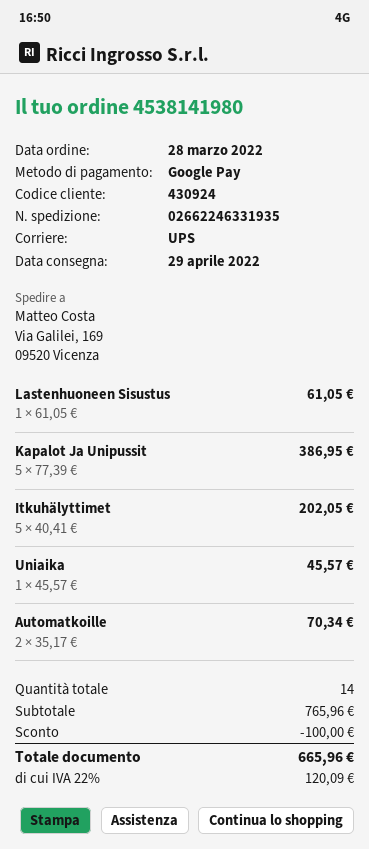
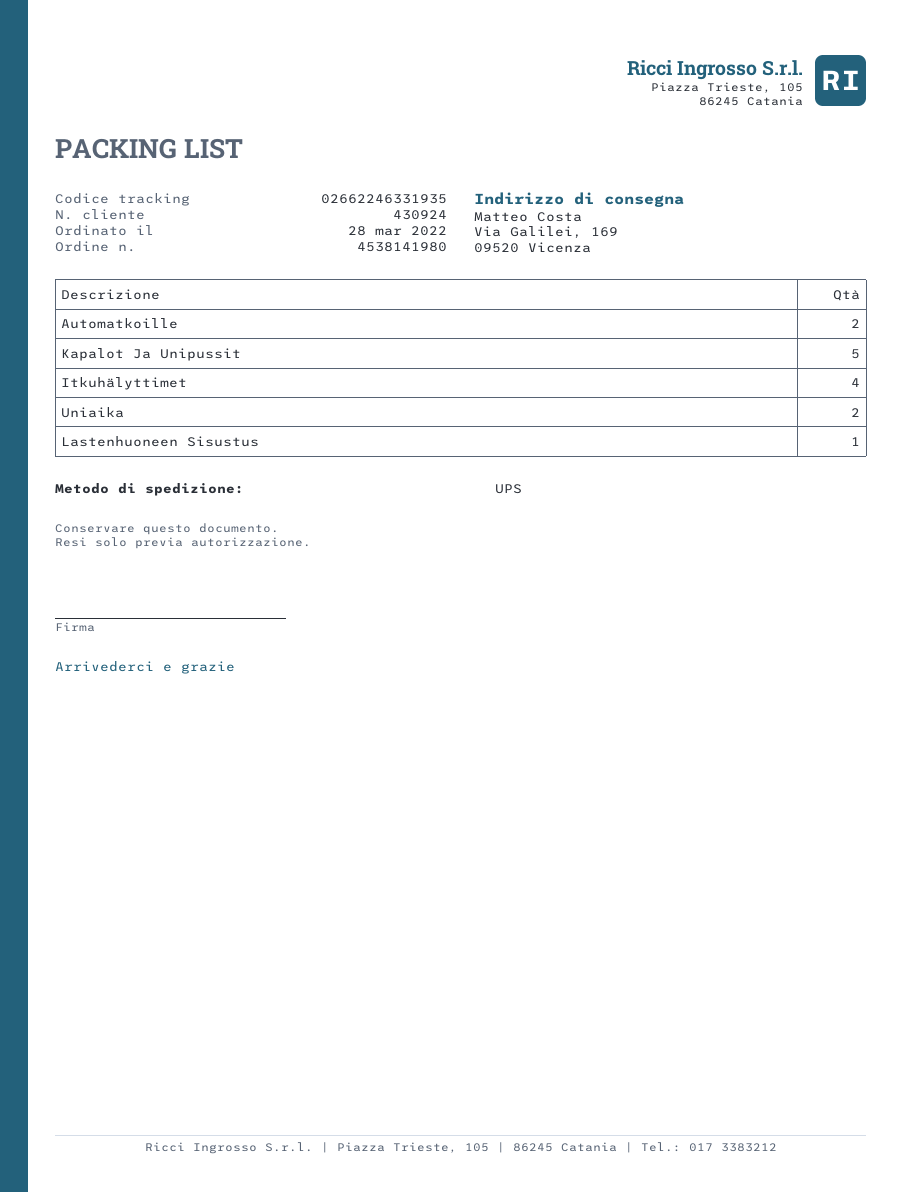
Itkuhälyttimet: 5 -> 4
Uniaika: 1 -> 2

